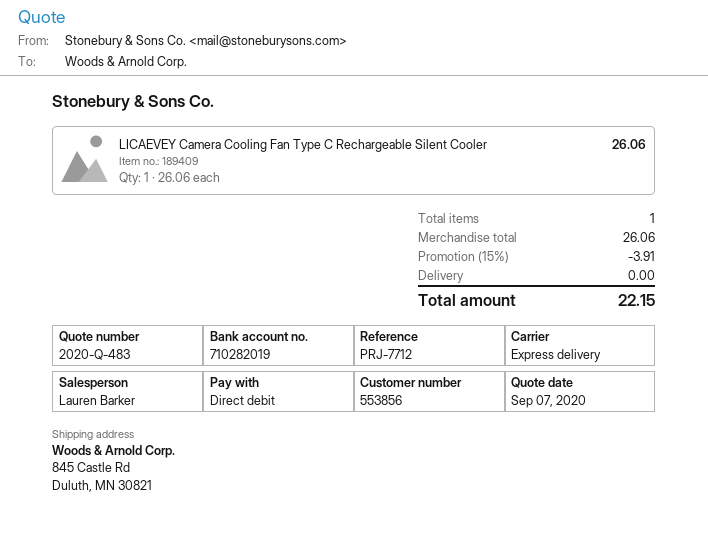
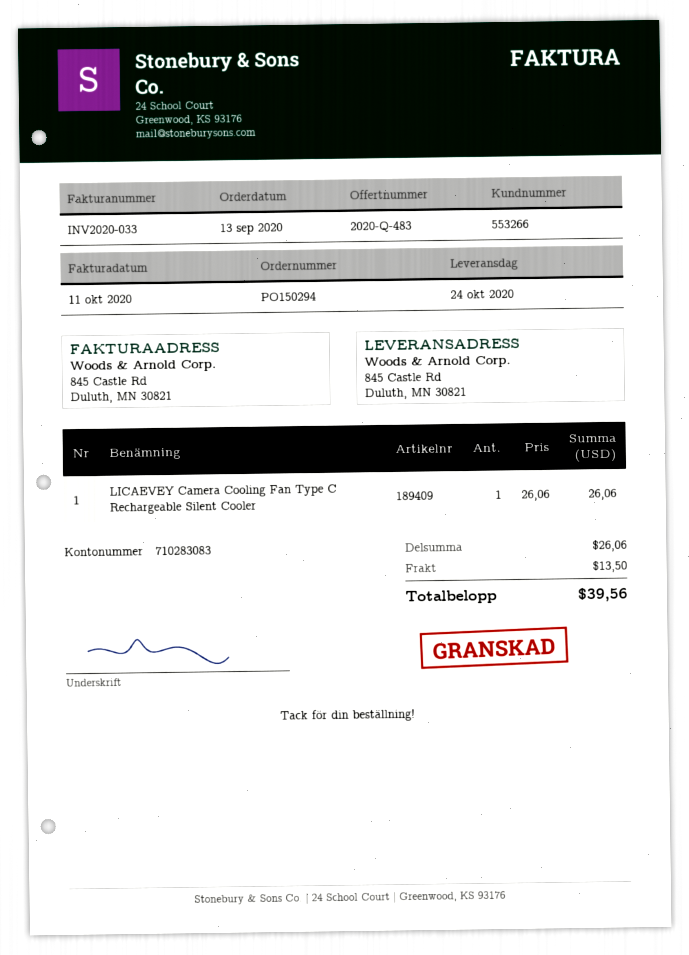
customer number: 553856 -> 553266
bank account: 710282019 -> 710283083
discount: 15% = 3.91 -> none
shipping: 0.00 -> 13.50
total: 22.15 -> 39.56

